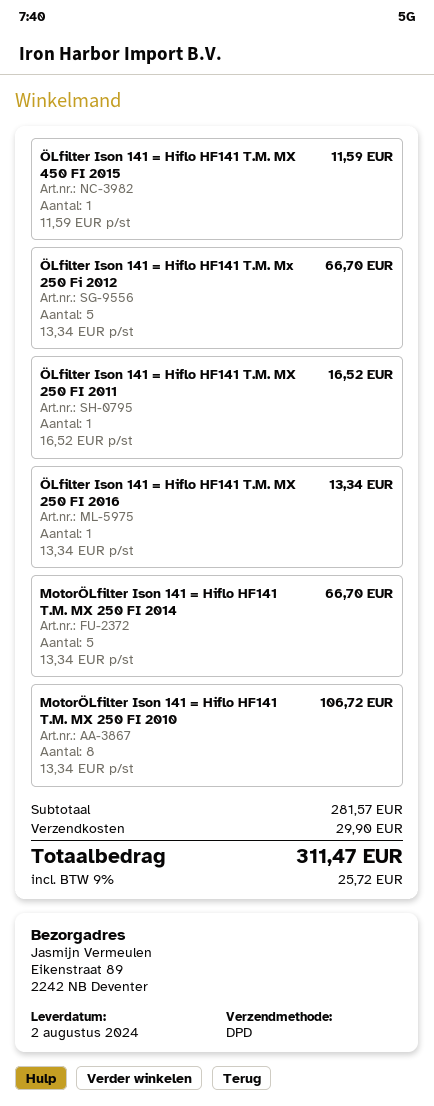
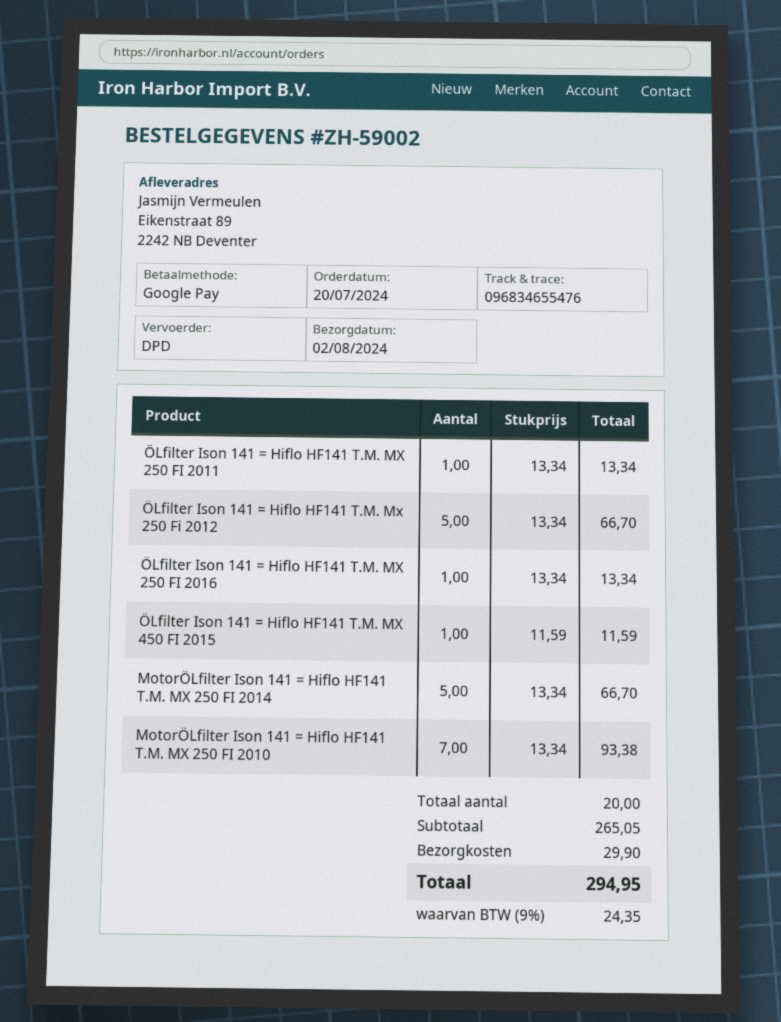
ÖLfilter Ison 141 = Hiflo HF141 T.M. MX 250 FI 2011: 1 x 16.52 = 16.52 -> 1 x 13.34 = 13.34
MotorÖLfilter Ison 141 = Hiflo HF141 T.M. MX 250 FI 2010: 8 x 13.34 = 106.72 -> 7 x 13.34 = 93.38
subtotal: 281.57 -> 265.05
tax: 9% = 25.72 -> 9% = 24.35
total: 311.47 -> 294.95

